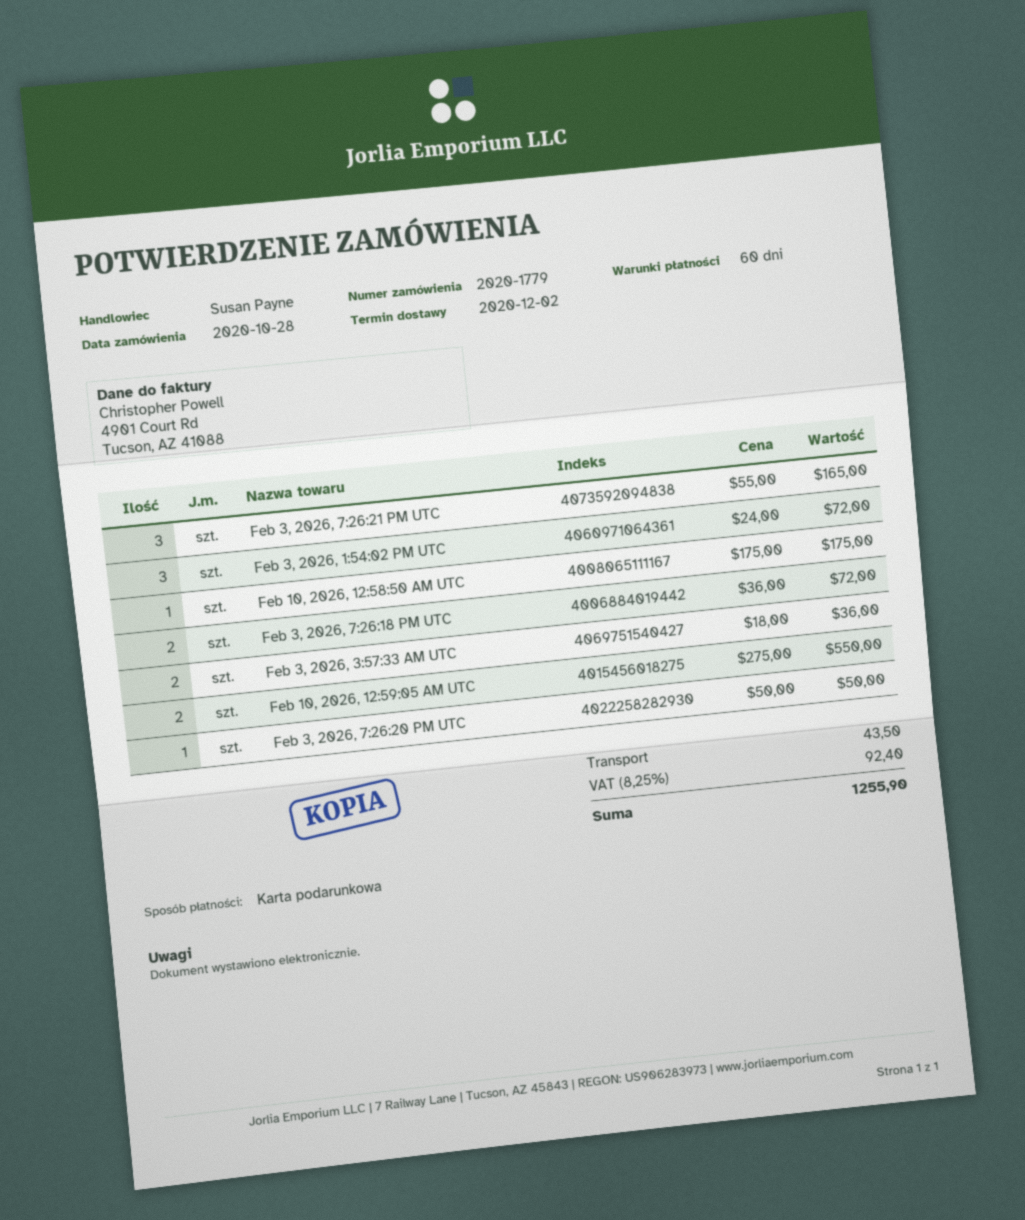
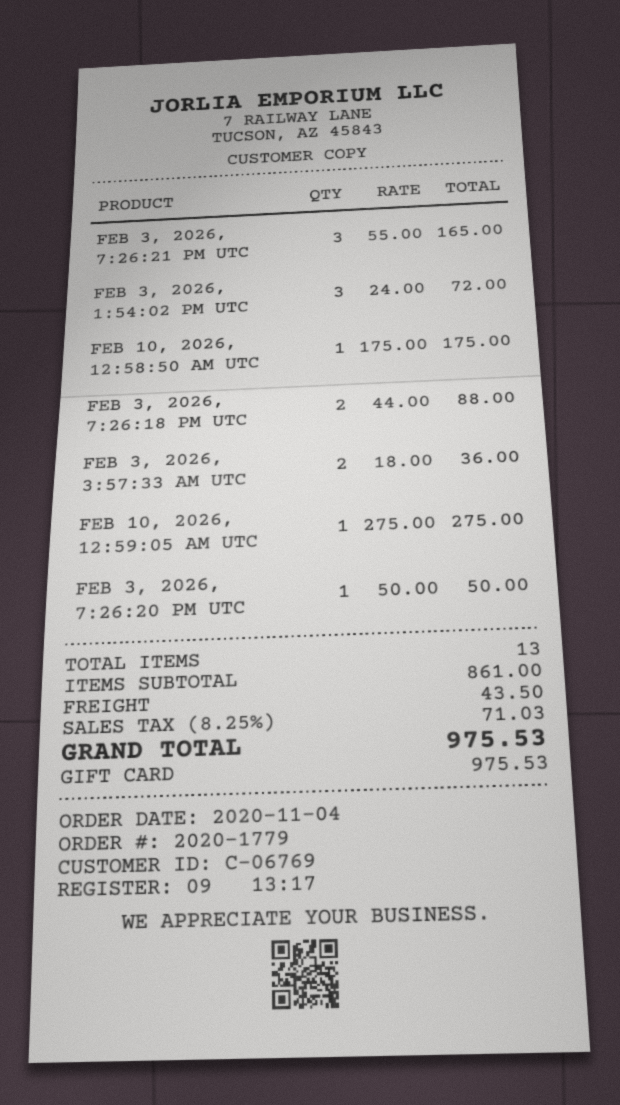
order date: 2020-10-28 -> 2020-11-04
Feb 3, 2026, 7:26:18 PM UTC: 2 x 36.00 = 72.00 -> 2 x 44.00 = 88.00
Feb 10, 2026, 12:59:05 AM UTC: 2 x 275.00 = 550.00 -> 1 x 275.00 = 275.00
tax: 8.25% = 92.40 -> 8.25% = 71.03
total: 1255.90 -> 975.53

